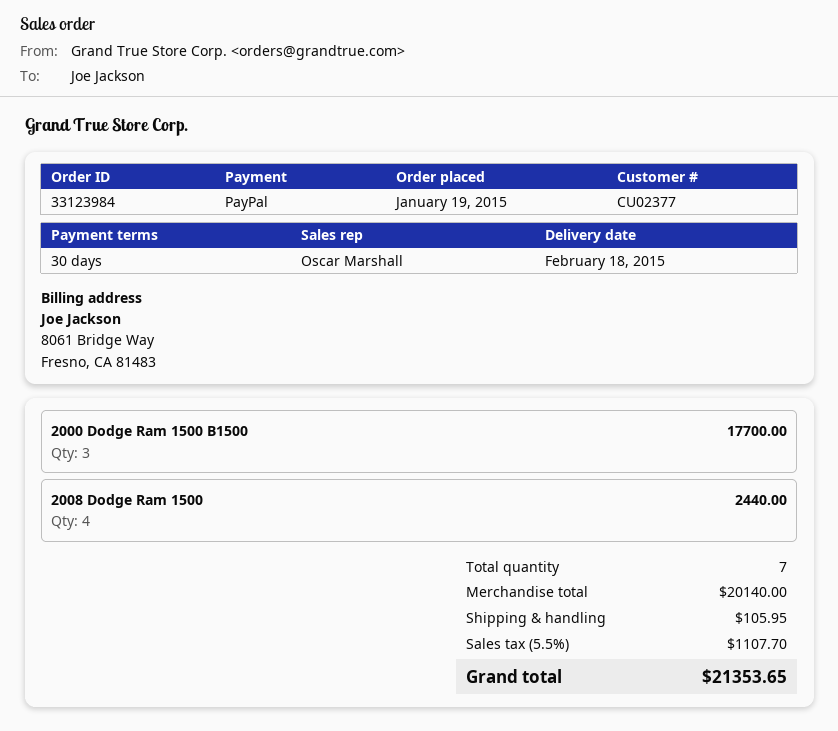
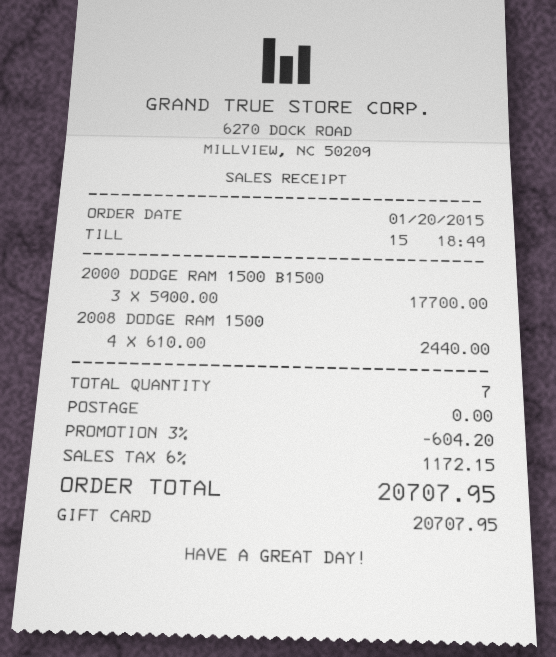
order date: 2015-01-19 -> 2015-01-20
payment method: PayPal -> gift card
discount: none -> 3% = 604.20
shipping: 105.95 -> 0.00
tax: 5.5% = 1107.70 -> 6% = 1172.15
total: 21353.65 -> 20707.95

